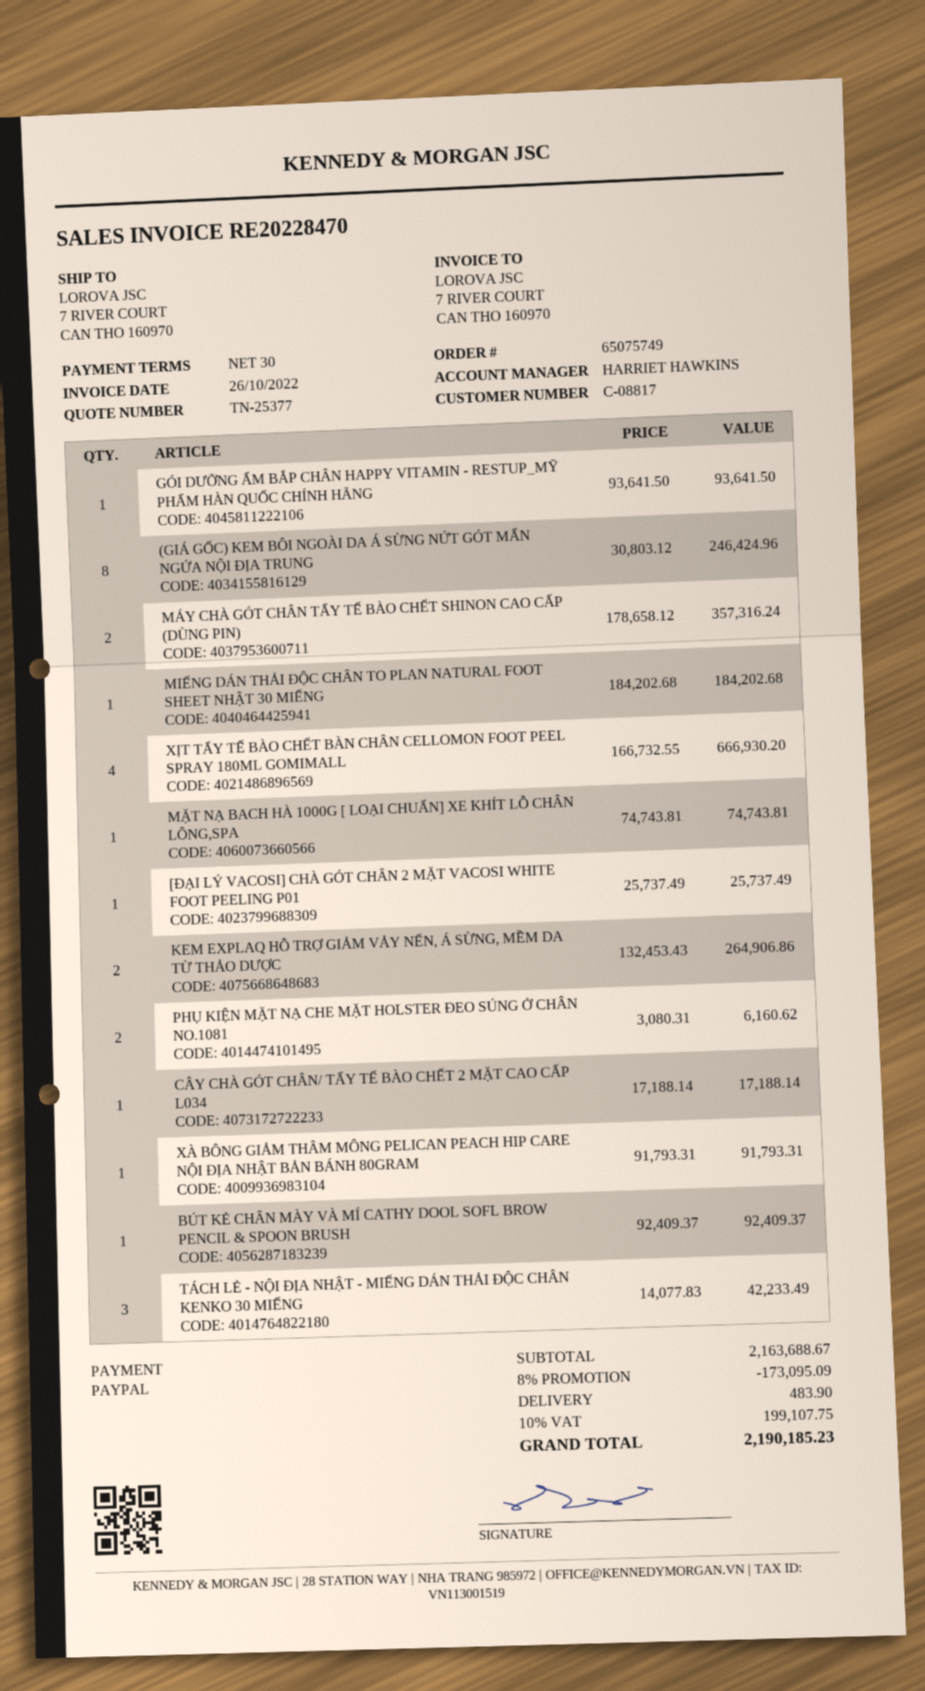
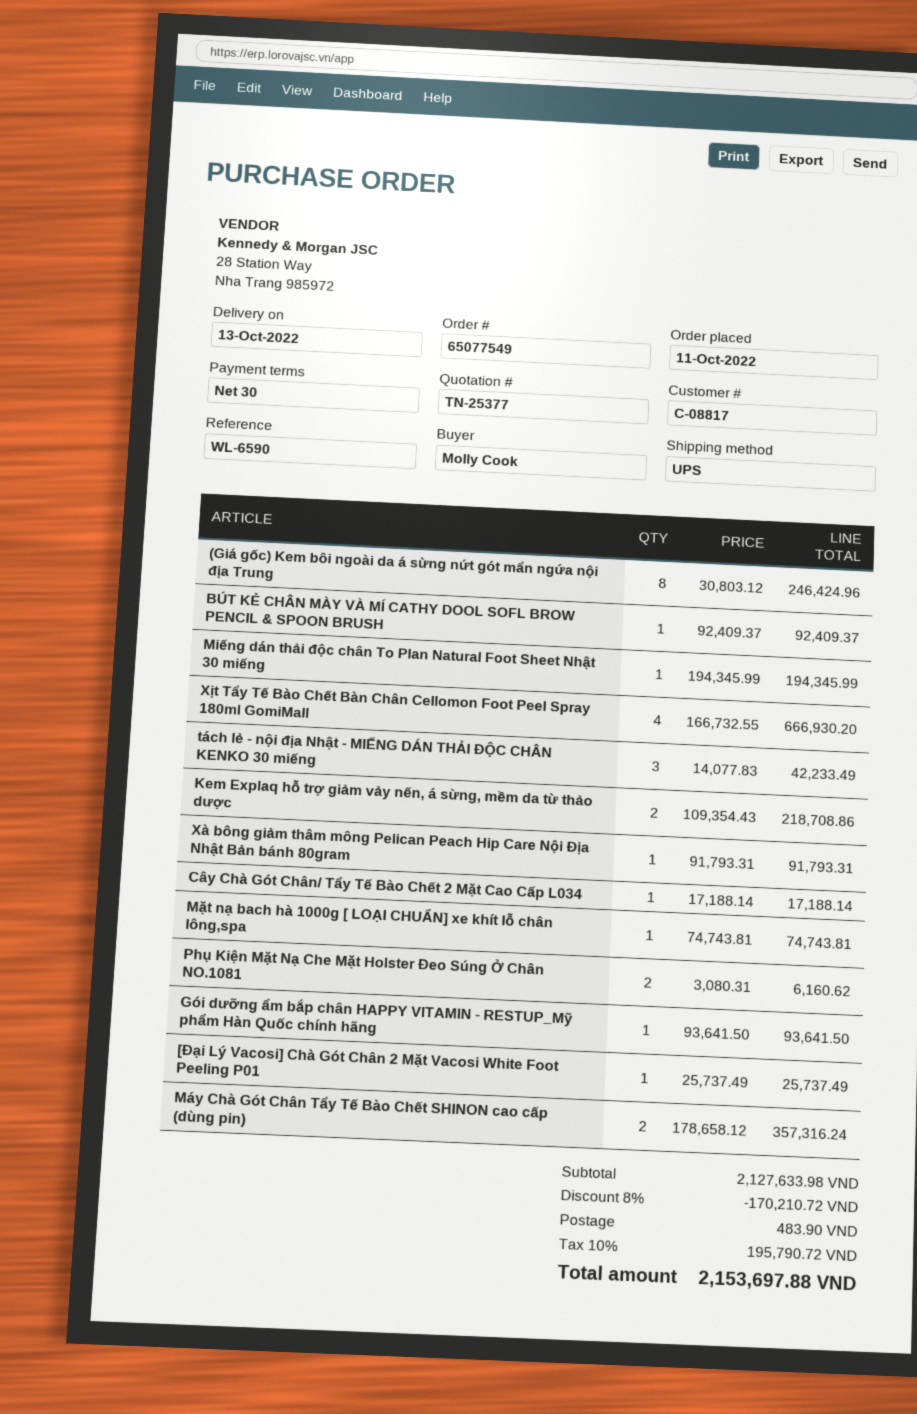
order number: 65075749 -> 65077549
MIẾNG DÁN THẢI ĐỘC CHÂN TO PLAN NATURAL FOOT SHEET NHẬT 30 MIẾNG: 1 x 184202.68 = 184202.68 -> 1 x 194345.99 = 194345.99
KEM EXPLAQ HỖ TRỢ GIẢM VẢY NẾN, Á SỪNG, MỀM DA TỪ THẢO DƯỢC: 2 x 132453.43 = 264906.86 -> 2 x 109354.43 = 218708.86
subtotal: 2163688.67 -> 2127633.98
discount: 8% = 173095.09 -> 8% = 170210.72
tax: 10% = 199107.75 -> 10% = 195790.72
total: 2190185.23 -> 2153697.88

